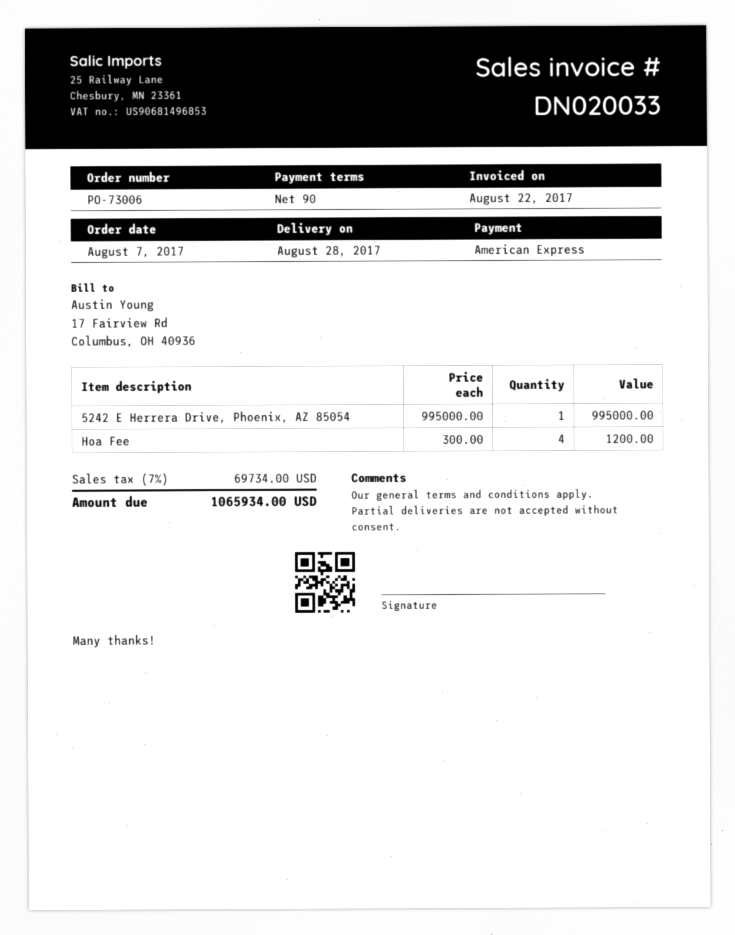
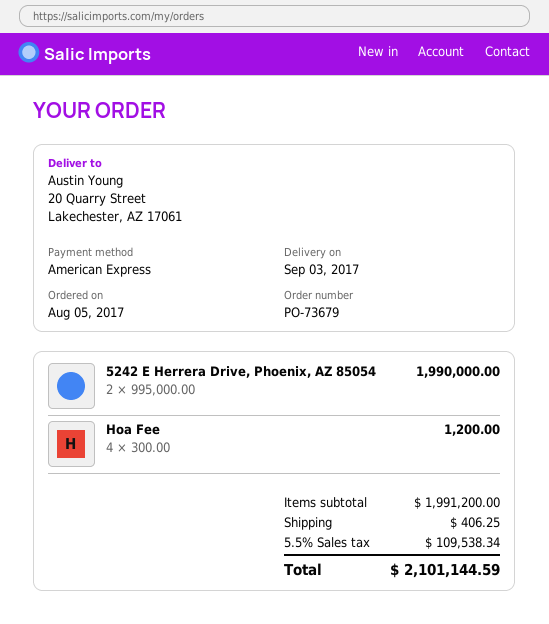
order number: PO-73006 -> PO-73679
order date: 2017-08-07 -> 2017-08-05
delivery date: 2017-08-28 -> 2017-09-03
5242 E Herrera Drive, Phoenix, AZ 85054: 1 x 995000.00 = 995000.00 -> 2 x 995000.00 = 1990000.00
shipping: none -> 406.25
tax: 7% = 69734.00 -> 5.5% = 109538.34
total: 1065934.00 -> 2101144.59

